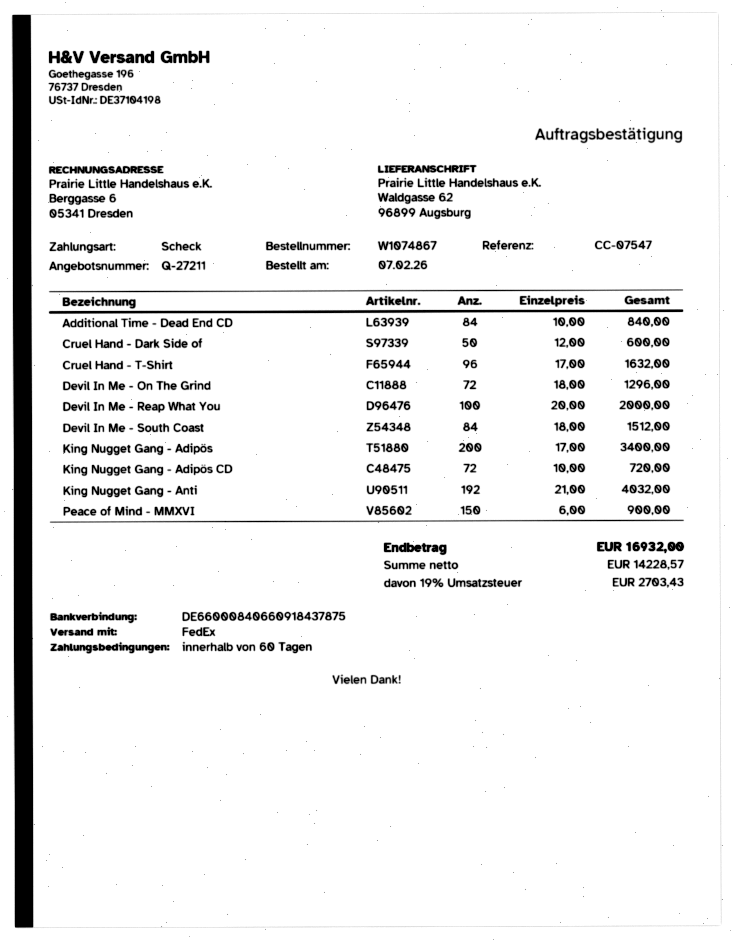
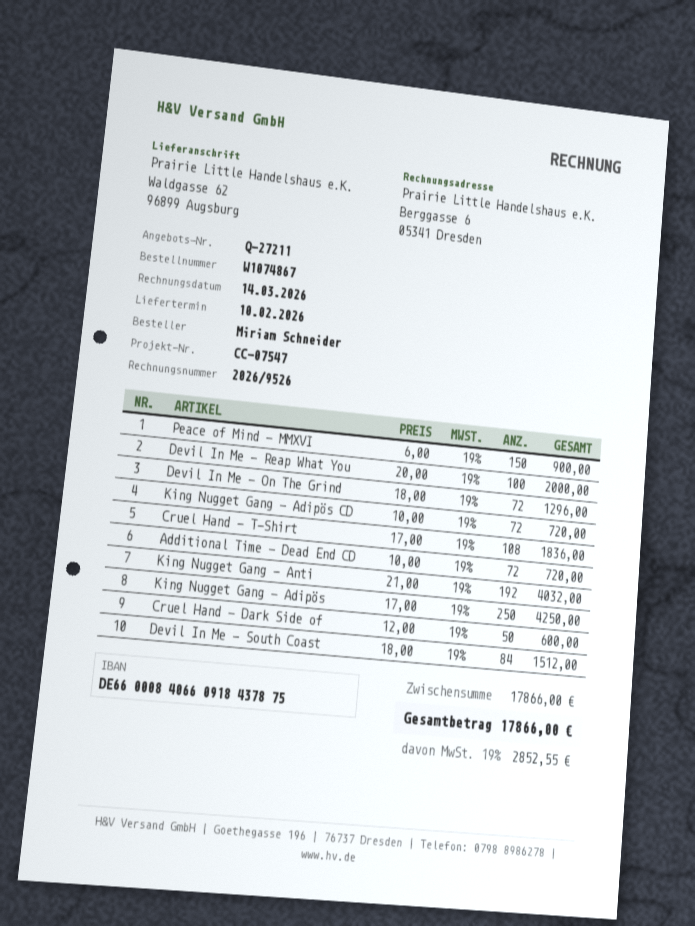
Additional Time - Dead End CD: 84 x 10.00 = 840.00 -> 72 x 10.00 = 720.00
Cruel Hand - T-Shirt: 96 x 17.00 = 1632.00 -> 108 x 17.00 = 1836.00
King Nugget Gang - Adipös: 200 x 17.00 = 3400.00 -> 250 x 17.00 = 4250.00
tax: 19% = 2703.43 -> 19% = 2852.55
total: 16932.00 -> 17866.00

